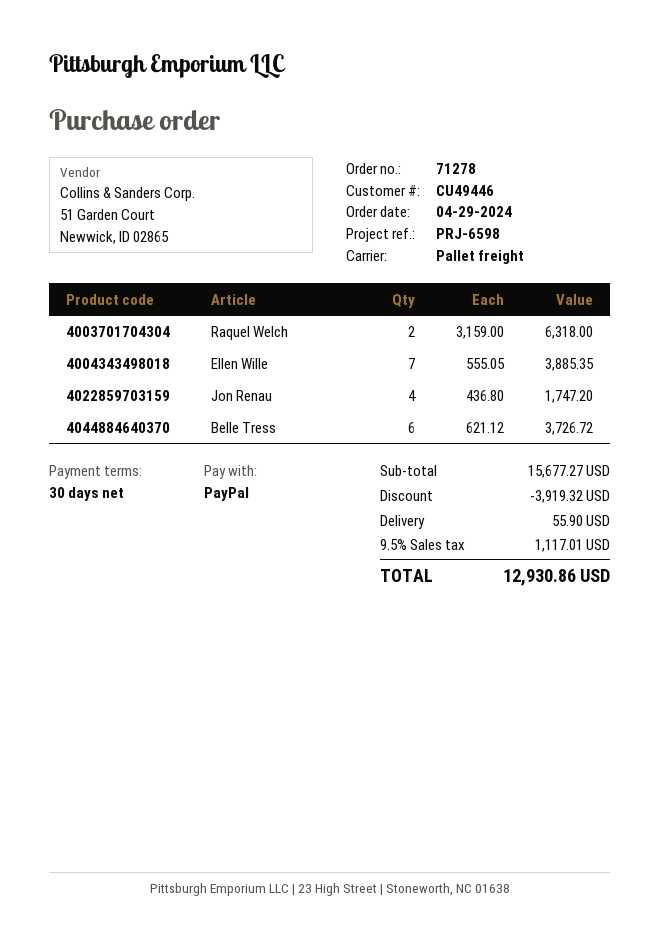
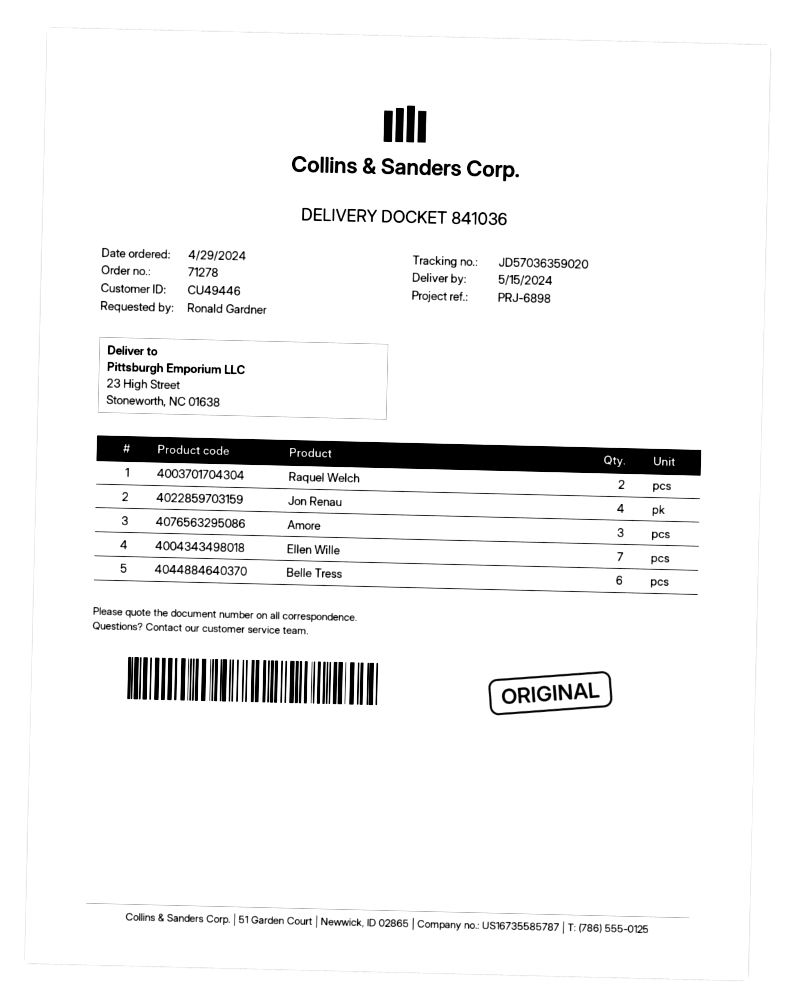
reference: PRJ-6598 -> PRJ-6898
Amore: none -> 3

